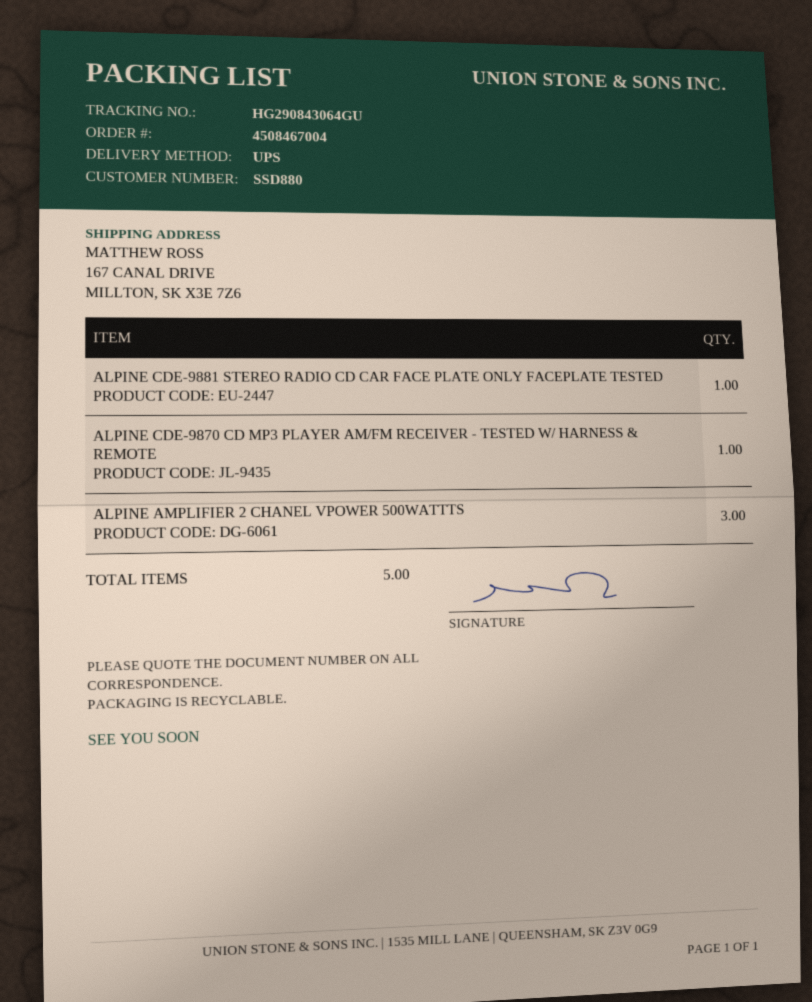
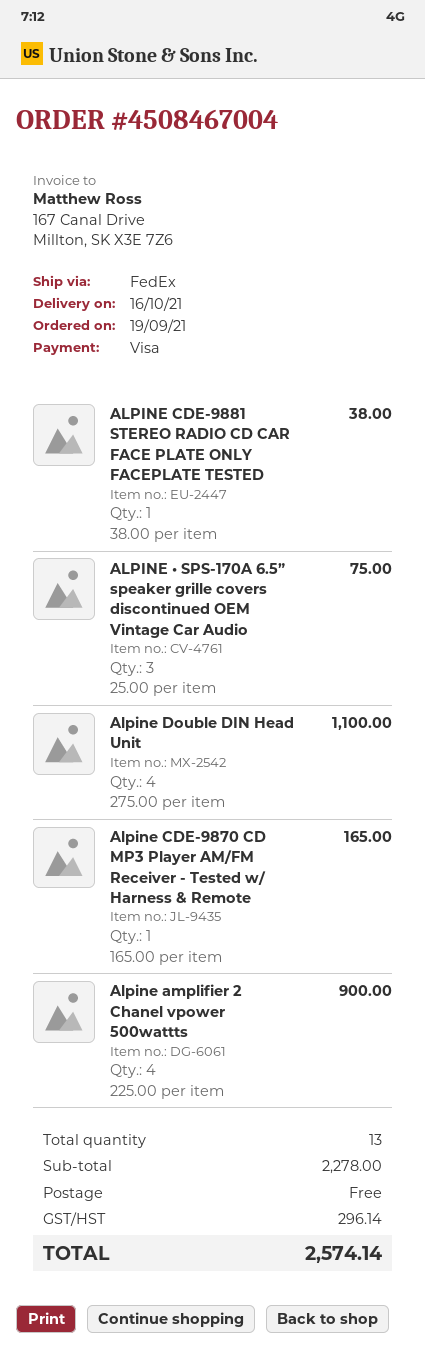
shipping method: UPS -> FedEx
ALPINE AMPLIFIER 2 CHANEL VPOWER 500WATTTS: 3 -> 4
ALPINE • SPS-170A 6.5” speaker grille covers discontinued OEM Vintage Car Audio: none -> 3
Alpine Double DIN Head Unit: none -> 4
total quantity: 5 -> 13

